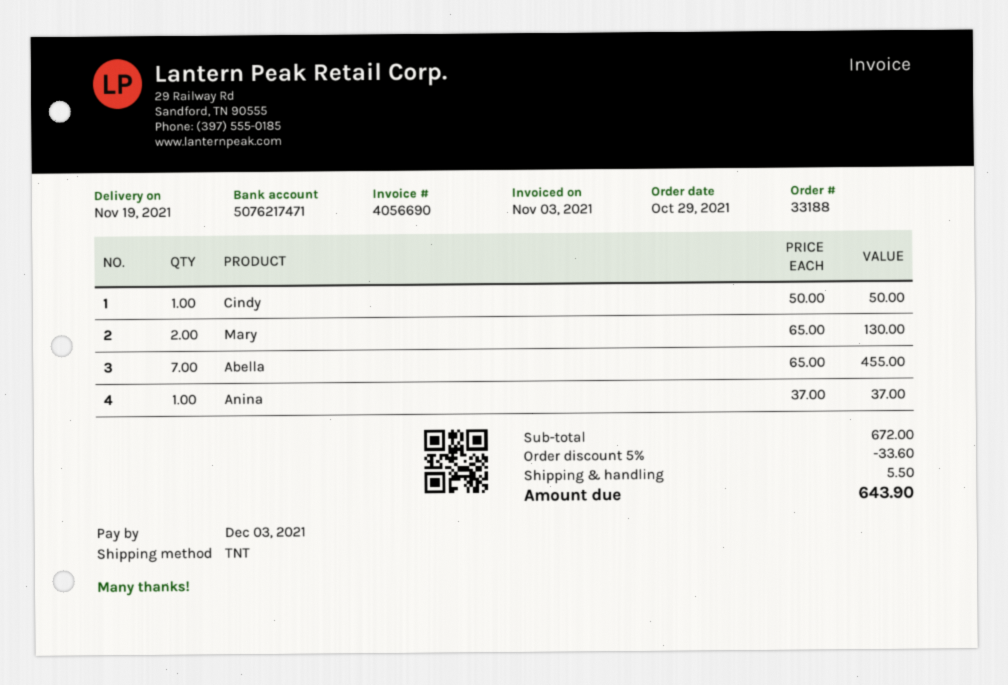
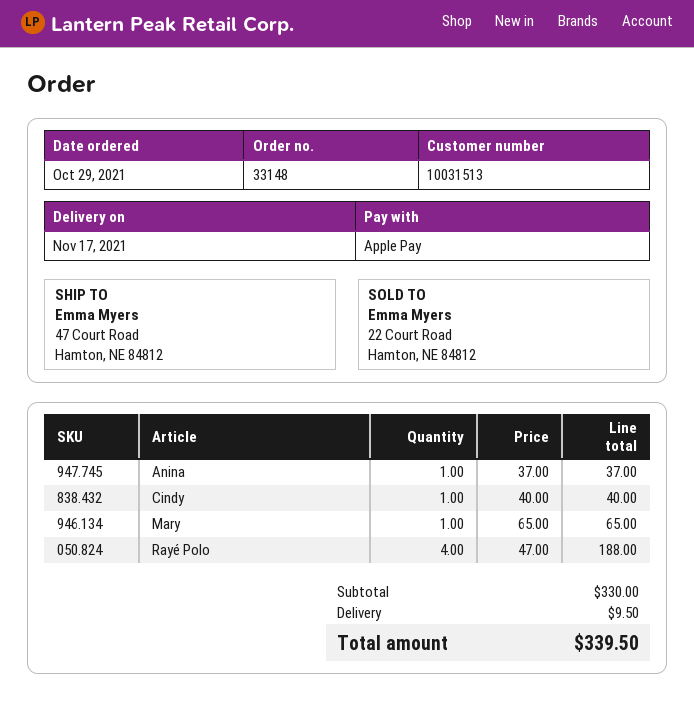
order number: 33188 -> 33148
delivery date: 2021-11-19 -> 2021-11-17
Cindy: 1 x 50.00 = 50.00 -> 1 x 40.00 = 40.00
Mary: 2 x 65.00 = 130.00 -> 1 x 65.00 = 65.00
Abella: 7 x 65.00 = 455.00 -> none
Rayé Polo: none -> 4 x 47.00 = 188.00
subtotal: 672.00 -> 330.00
discount: 5% = 33.60 -> none
shipping: 5.50 -> 9.50
total: 643.90 -> 339.50

